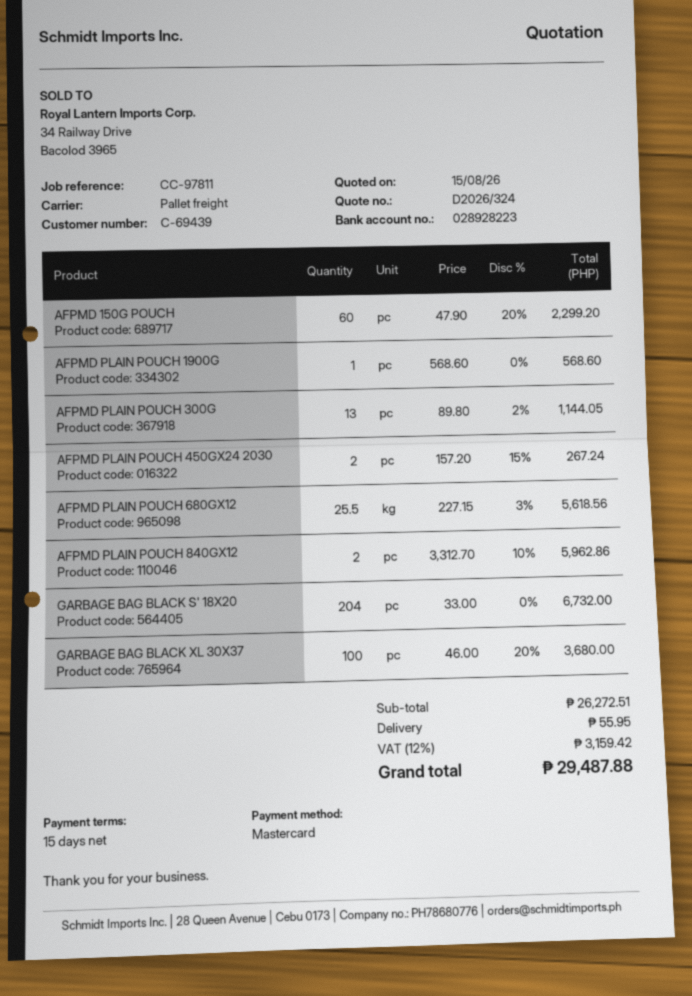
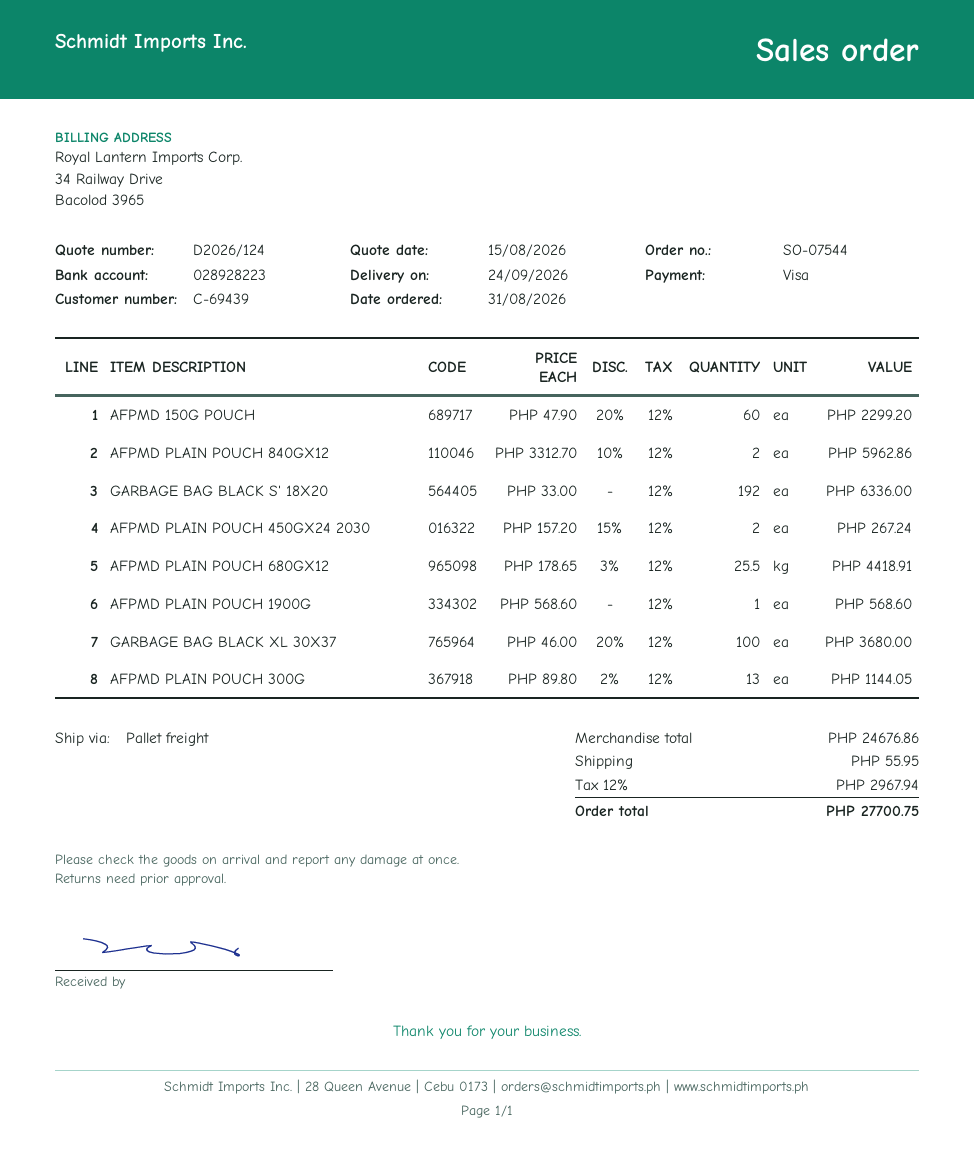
quote number: D2026/324 -> D2026/124
payment method: Mastercard -> Visa
AFPMD PLAIN POUCH 680GX12: 25.5 x 227.15 - 3% = 5618.56 -> 25.5 x 178.65 - 3% = 4418.91
GARBAGE BAG BLACK S' 18X20: 204 x 33.00 = 6732.00 -> 192 x 33.00 = 6336.00
subtotal: 26272.51 -> 24676.86
tax: 12% = 3159.42 -> 12% = 2967.94
total: 29487.88 -> 27700.75

